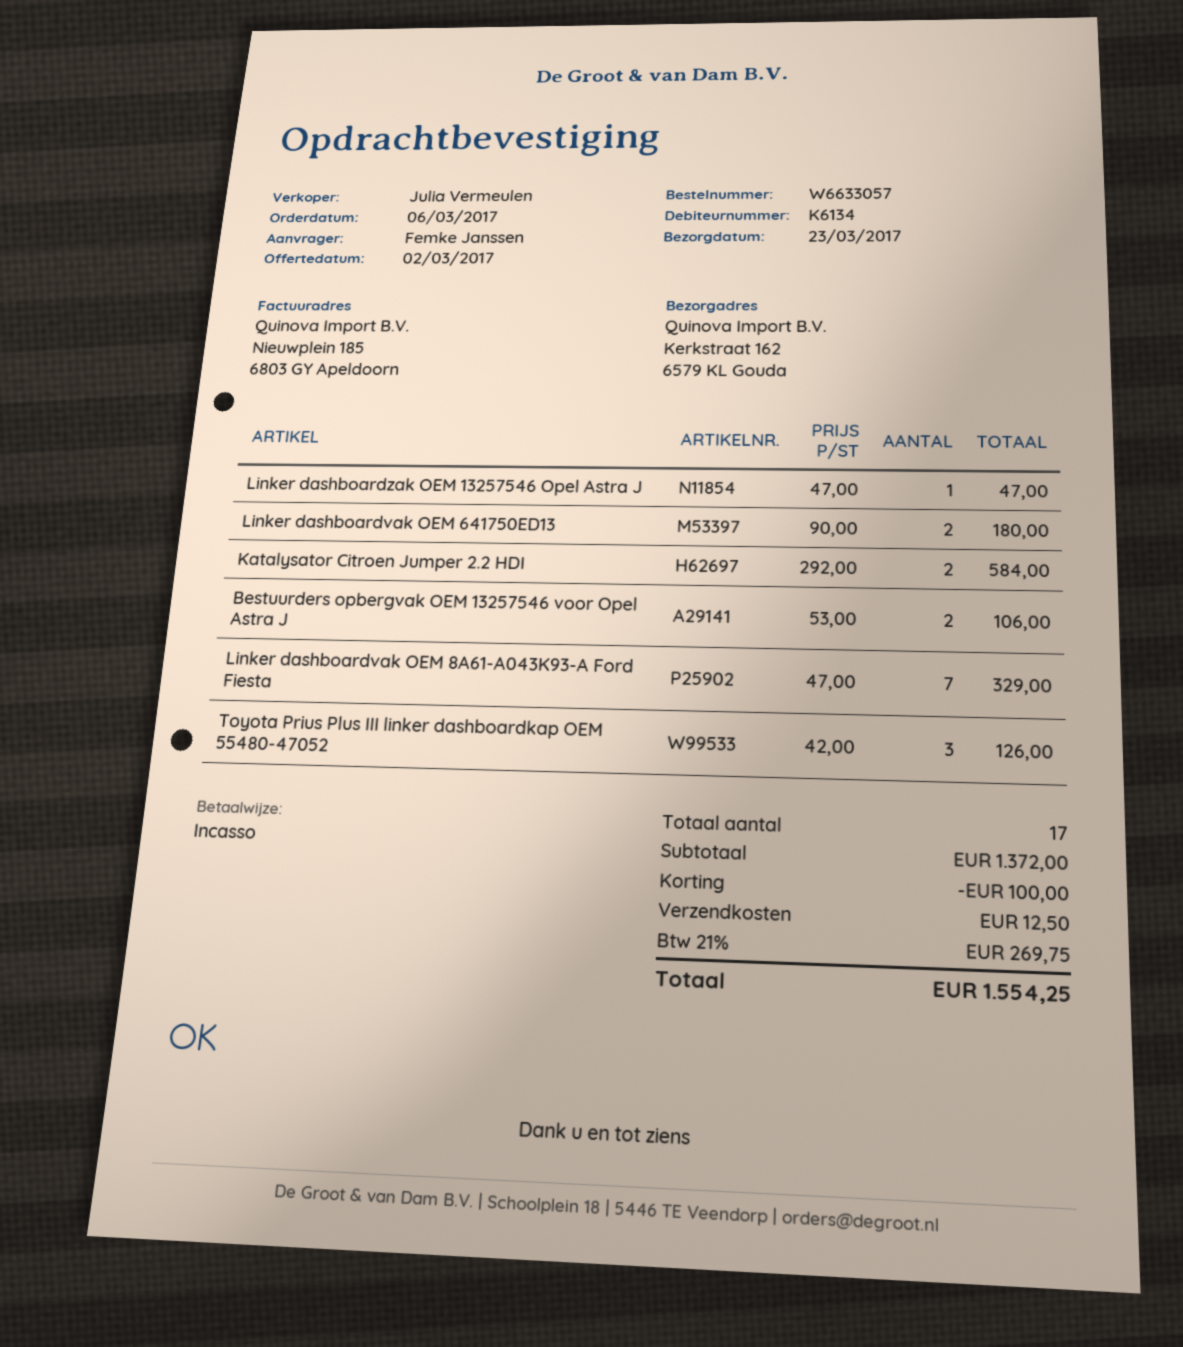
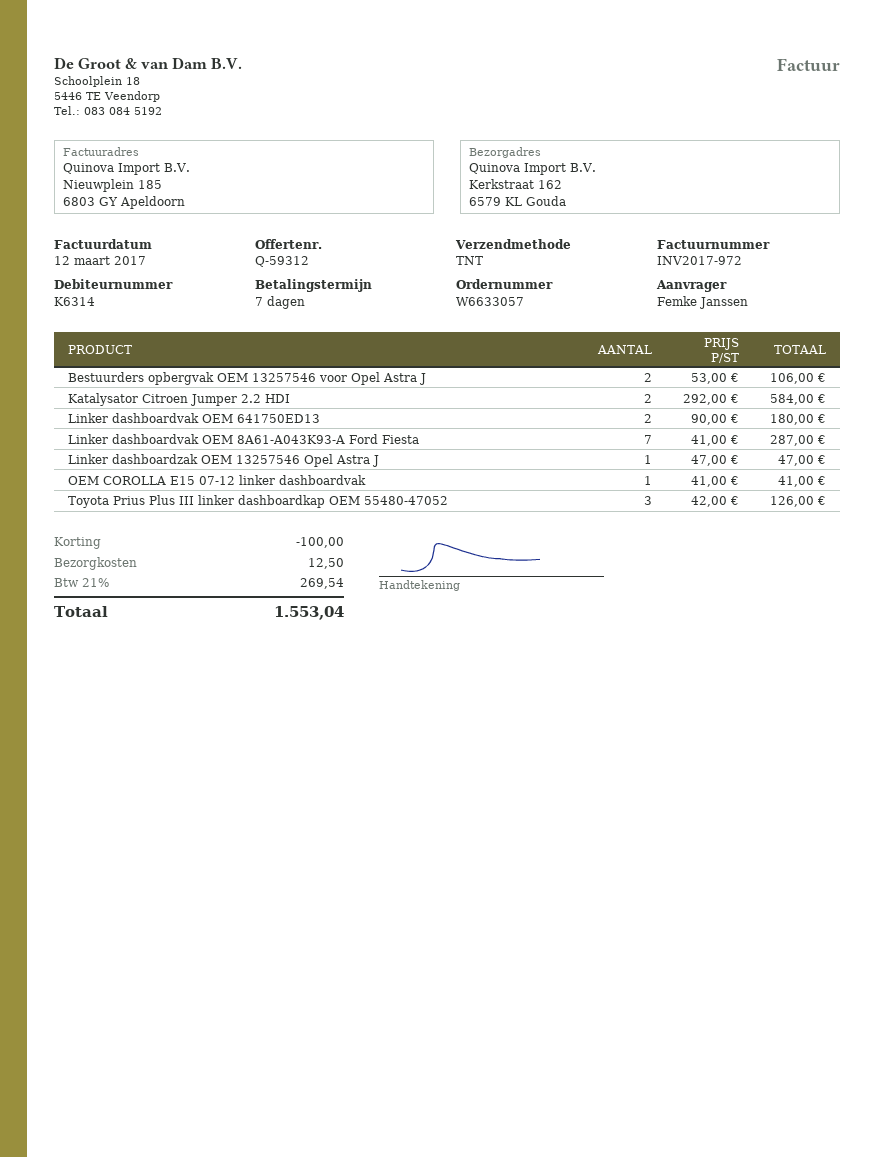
customer number: K6134 -> K6314
Linker dashboardvak OEM 8A61-A043K93-A Ford Fiesta: 7 x 47.00 = 329.00 -> 7 x 41.00 = 287.00
OEM COROLLA E15 07-12 linker dashboardvak: none -> 1 x 41.00 = 41.00
tax: 21% = 269.75 -> 21% = 269.54
total: 1554.25 -> 1553.04

